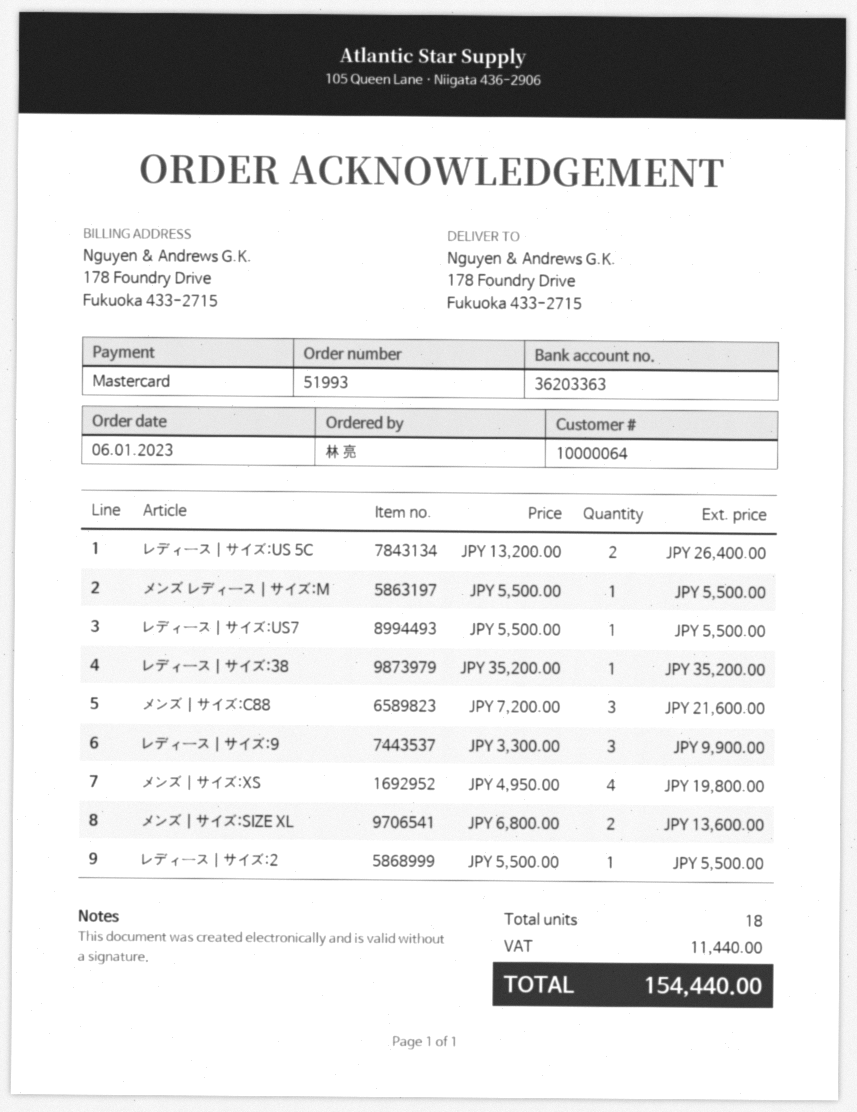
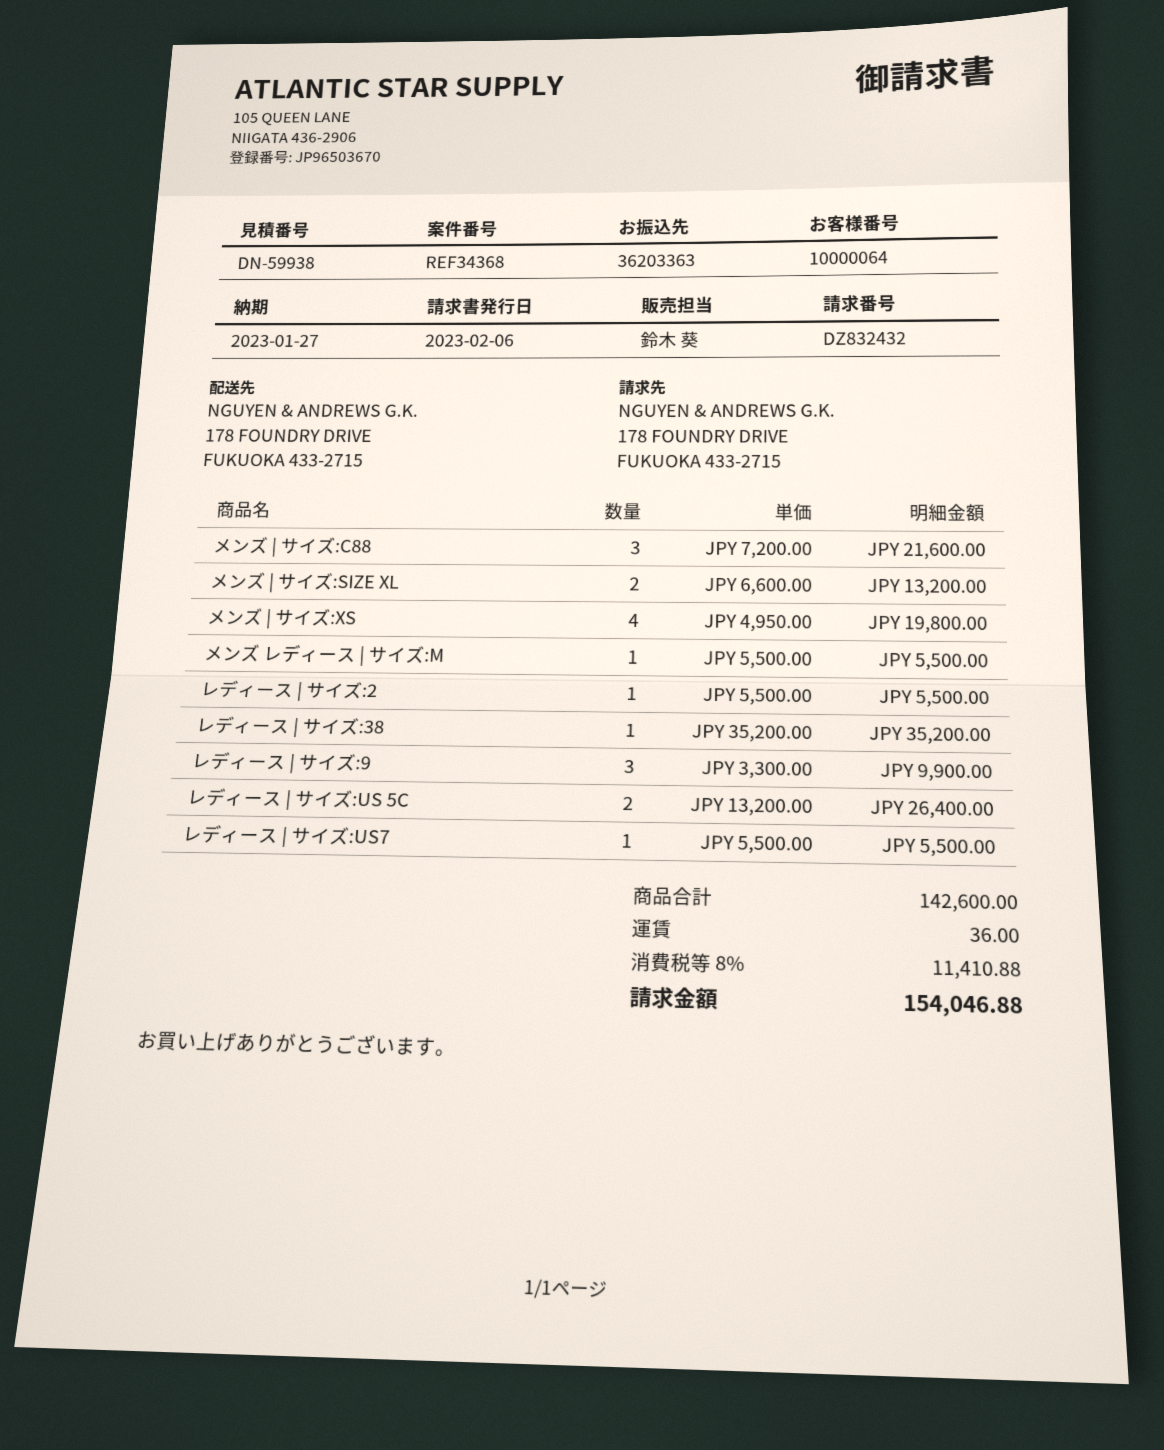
メンズ | サイズ:SIZE XL: 2 x 6800.00 = 13600.00 -> 2 x 6600.00 = 13200.00
shipping: none -> 36.00
tax: 11440.00 -> 11410.88
total: 154440.00 -> 154046.88

